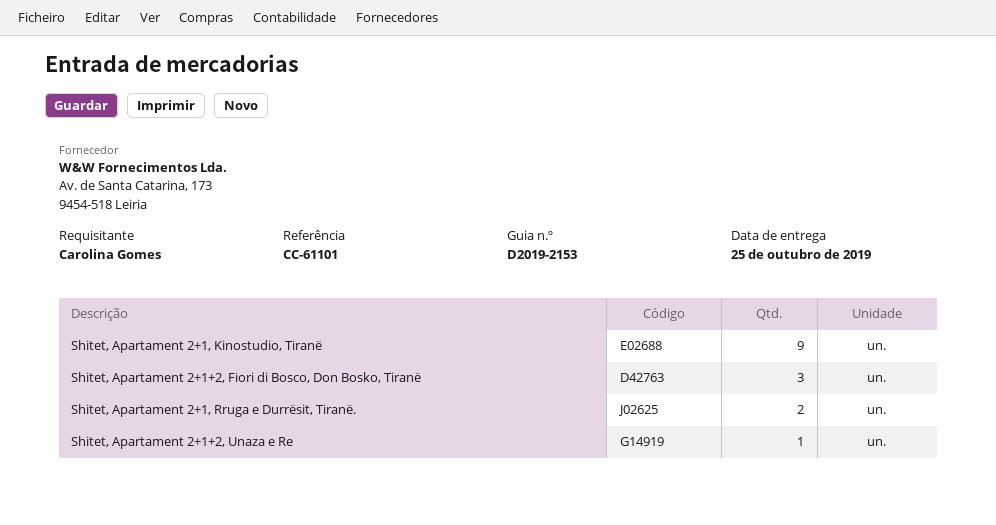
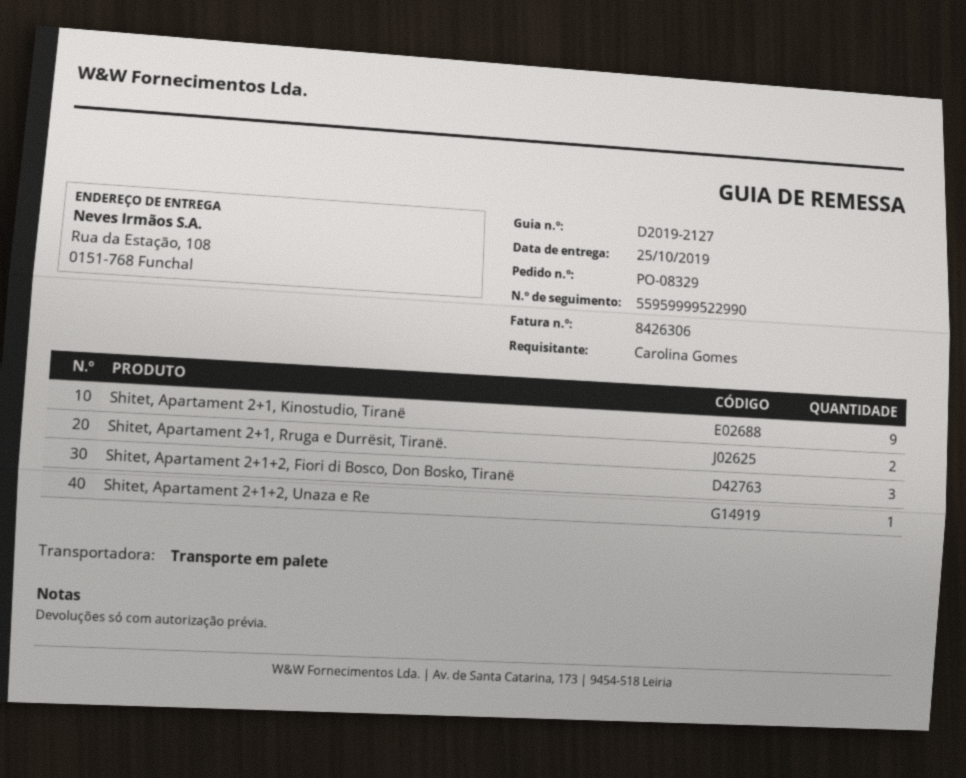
delivery note number: D2019-2153 -> D2019-2127

